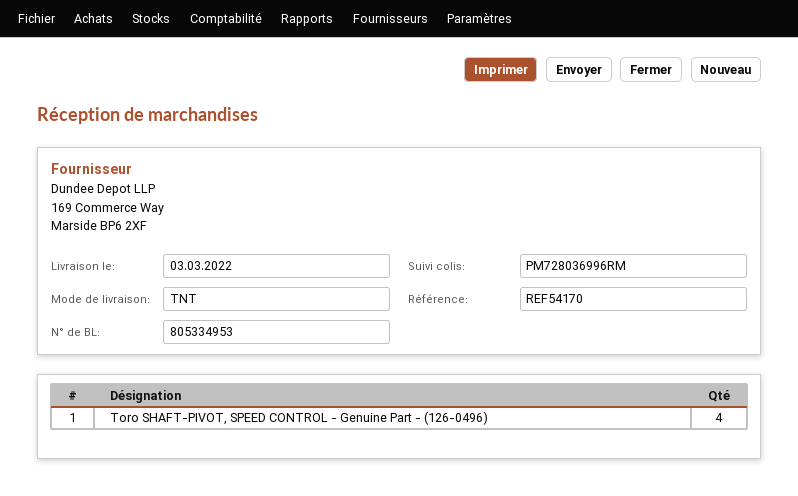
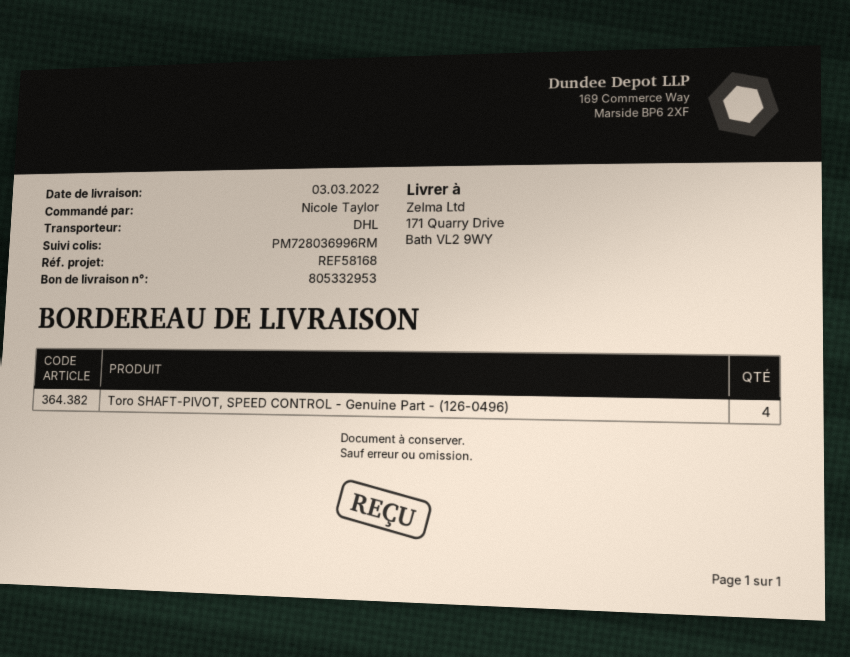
delivery note number: 805334953 -> 805332953
reference: REF54170 -> REF58168
shipping method: TNT -> DHL

